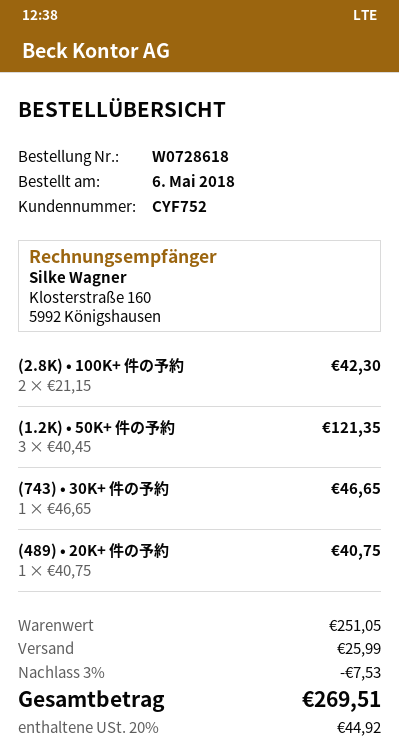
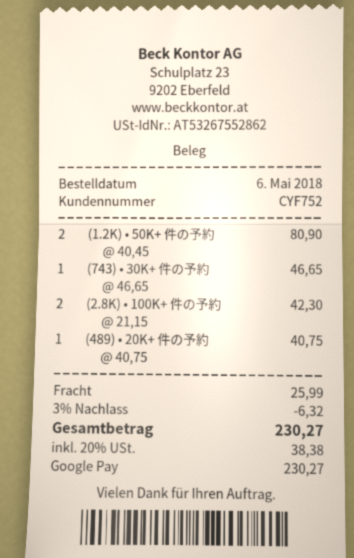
(1.2K) • 50K+ 件の予約: 3 x 40.45 = 121.35 -> 2 x 40.45 = 80.90
discount: 3% = 7.53 -> 3% = 6.32
tax: 20% = 44.92 -> 20% = 38.38
total: 269.51 -> 230.27

